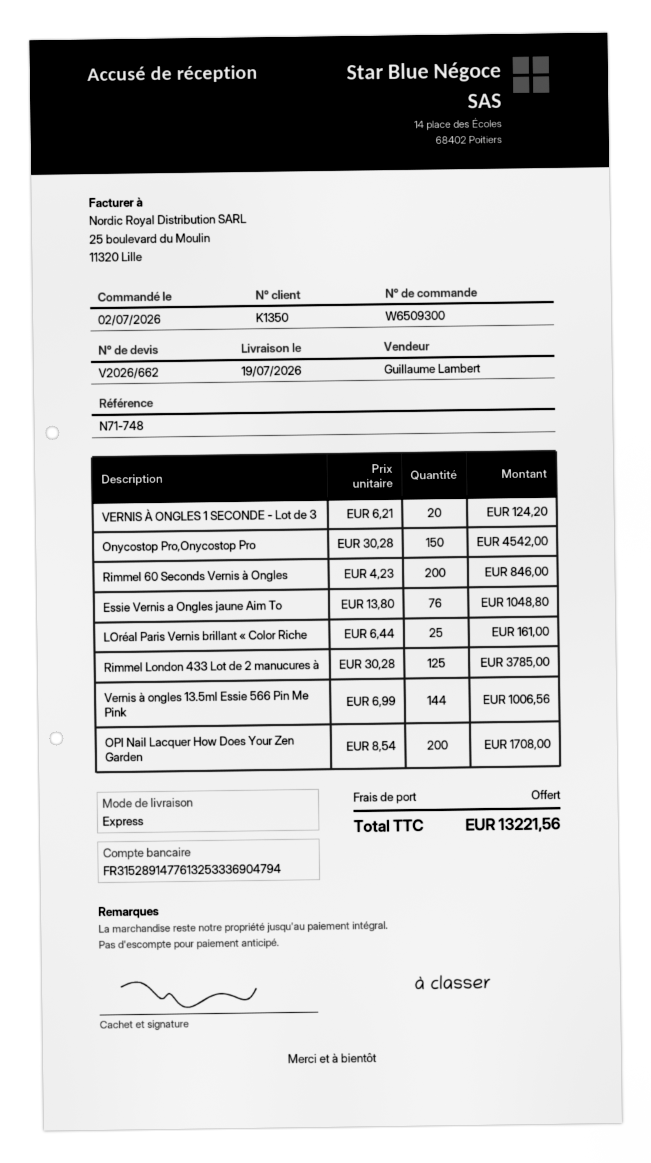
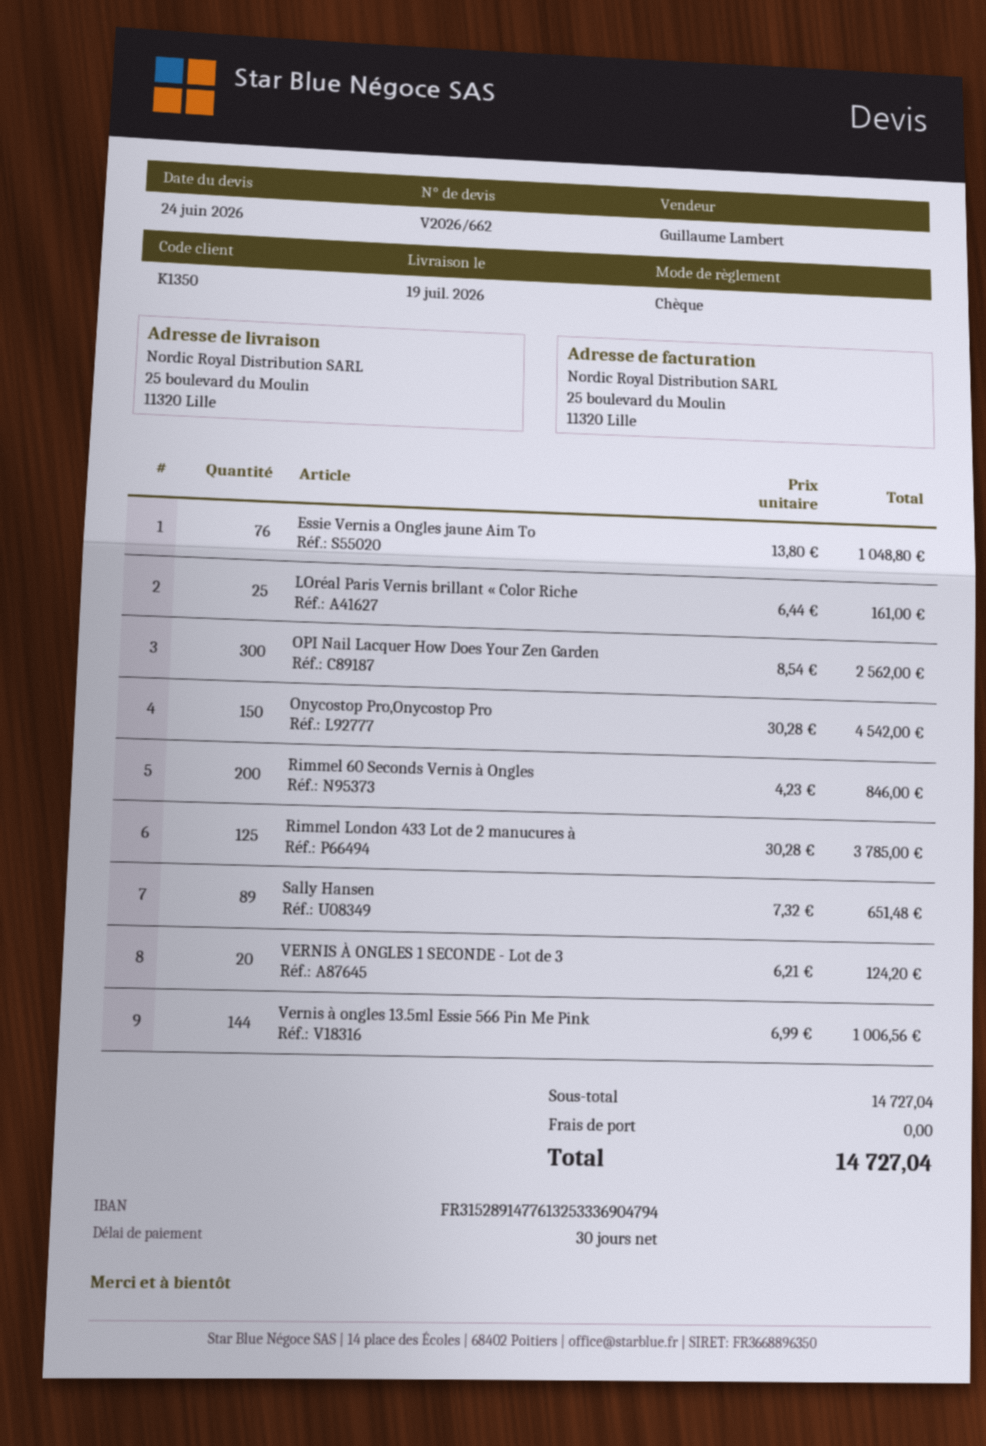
OPI Nail Lacquer How Does Your Zen Garden: 200 x 8.54 = 1708.00 -> 300 x 8.54 = 2562.00
Sally Hansen: none -> 89 x 7.32 = 651.48
total: 13221.56 -> 14727.04

